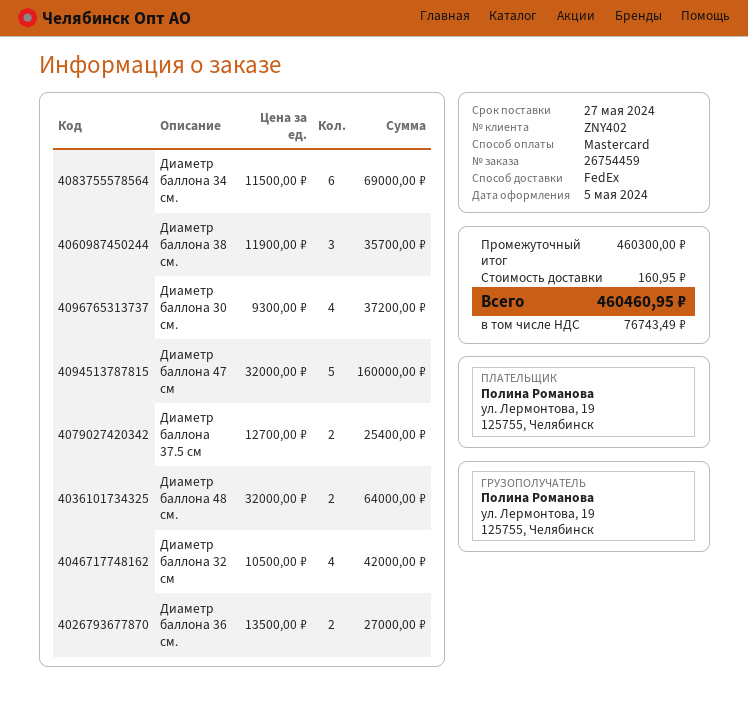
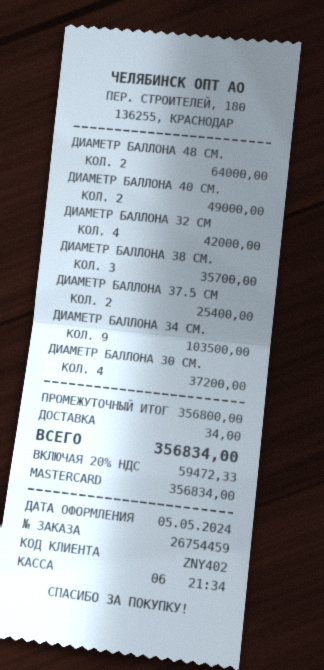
Диаметр баллона 34 см.: 6 for 69000.00 -> 9 for 103500.00
Диаметр баллона 47 см: 5 for 160000.00 -> none
Диаметр баллона 36 см.: 2 for 27000.00 -> none
ДИАМЕТР БАЛЛОНА 40 СМ.: none -> 2 for 49000.00
subtotal: 460300.00 -> 356800.00
shipping: 160.95 -> 34.00
tax: 76743.49 -> 59472.33
total: 460460.95 -> 356834.00

